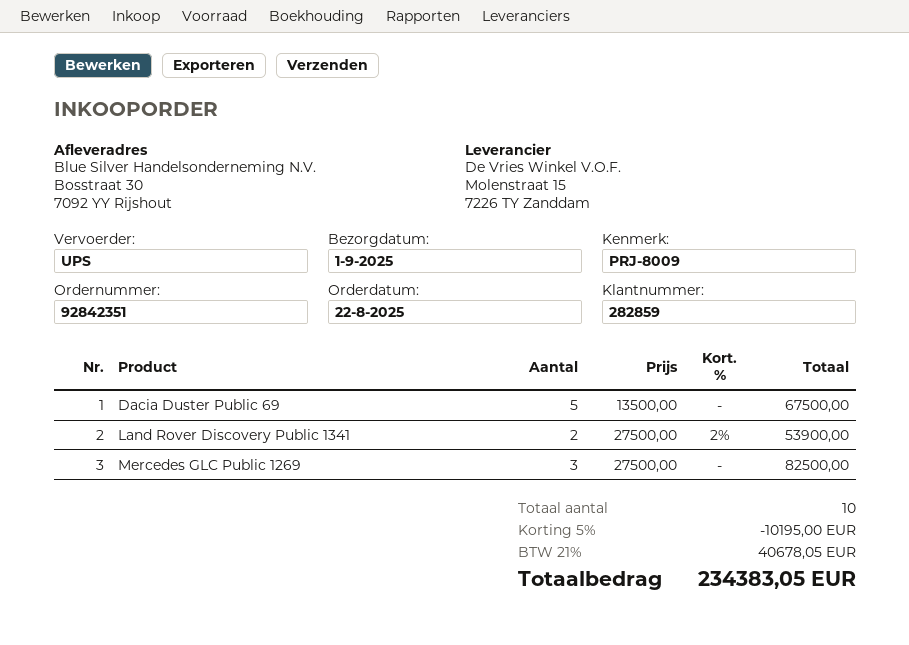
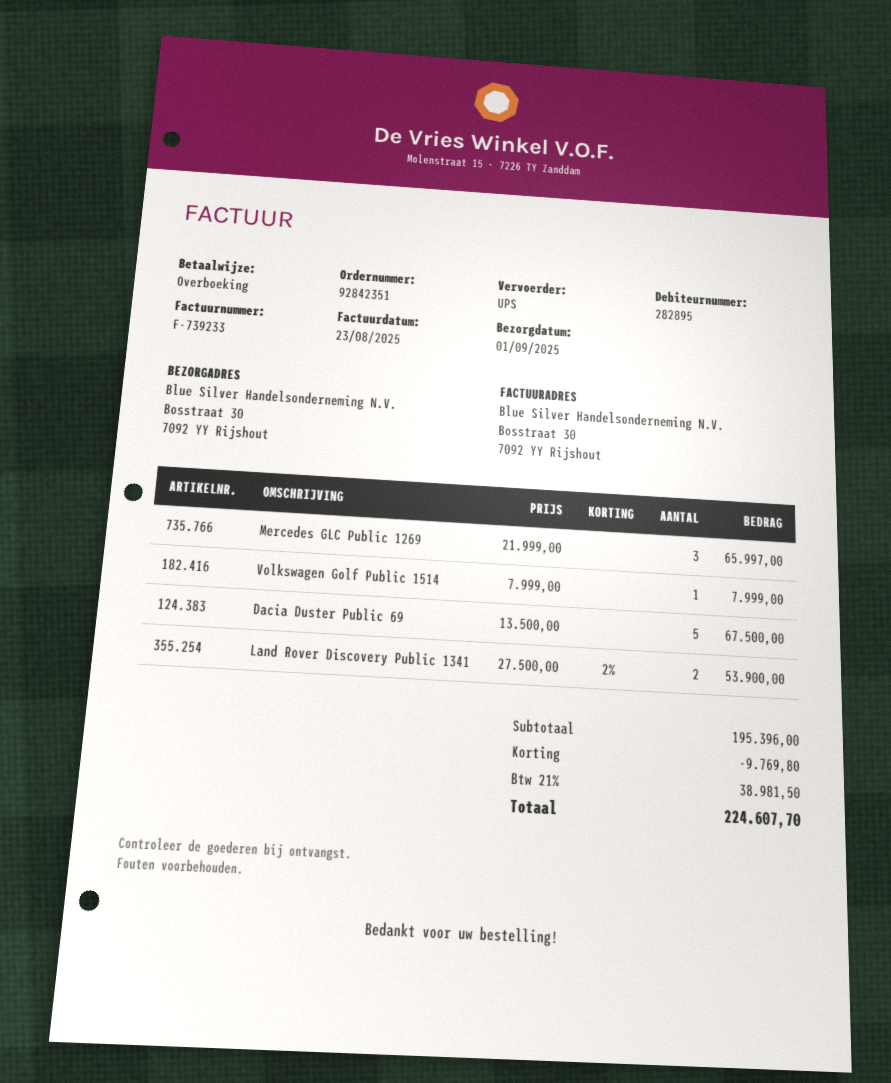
customer number: 282859 -> 282895
Mercedes GLC Public 1269: 3 x 27500.00 = 82500.00 -> 3 x 21999.00 = 65997.00
Volkswagen Golf Public 1514: none -> 1 x 7999.00 = 7999.00
discount: 10195.00 -> 9769.80
tax: 21% = 40678.05 -> 21% = 38981.50
total: 234383.05 -> 224607.70

